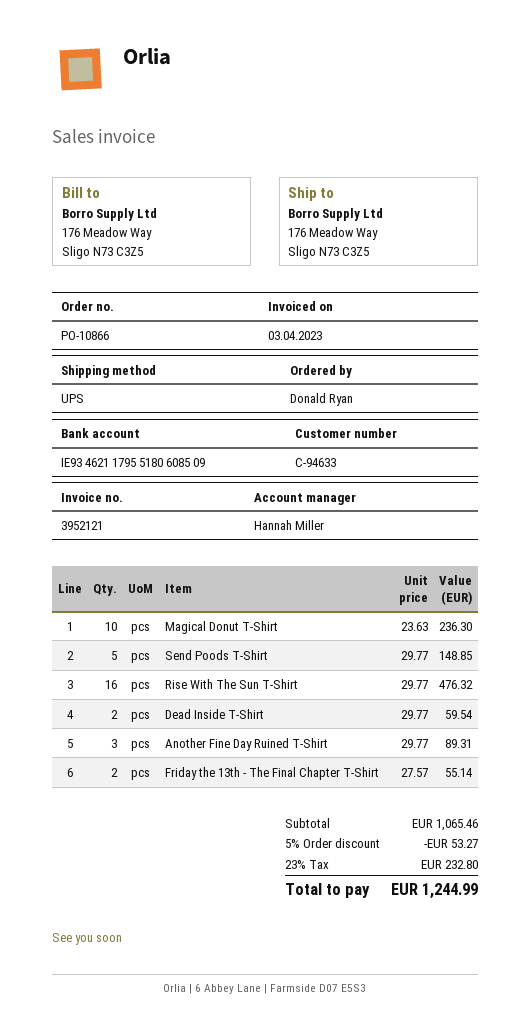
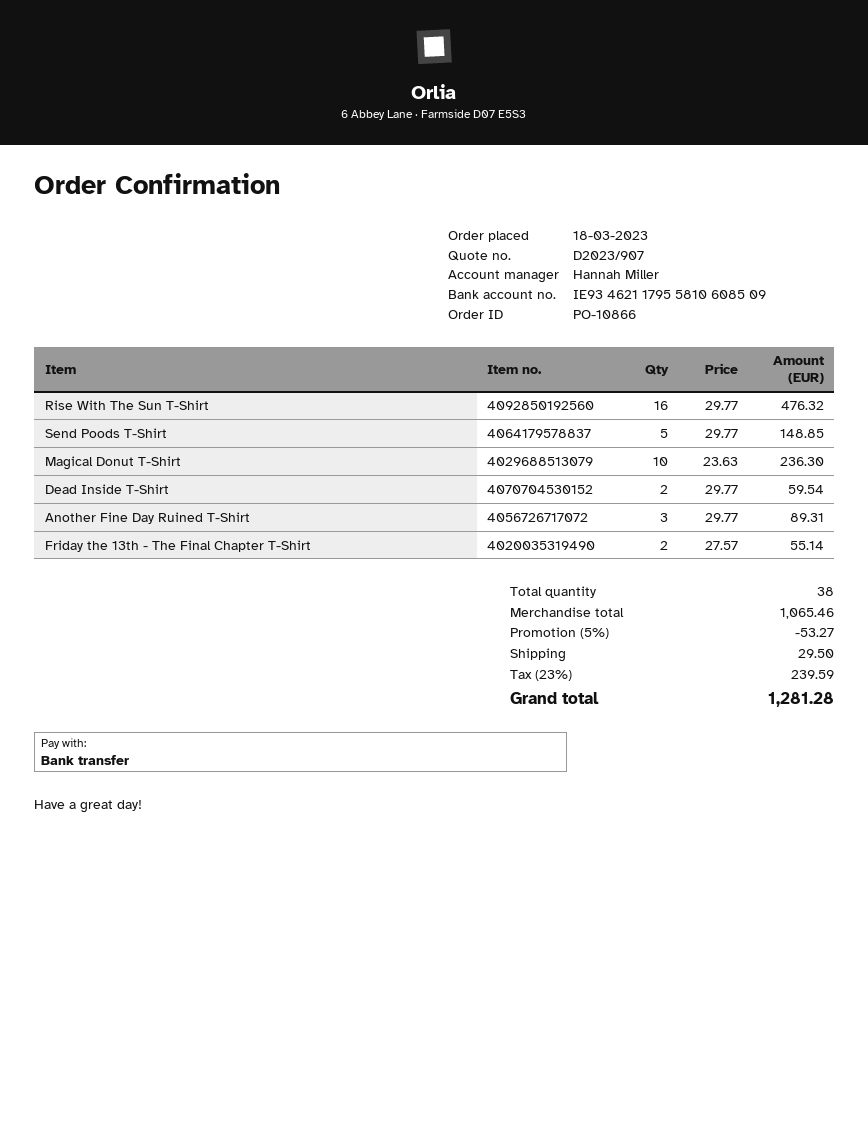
bank account: IE93462117955180608509 -> IE93462117955810608509
shipping: none -> 29.50
tax: 23% = 232.80 -> 23% = 239.59
total: 1244.99 -> 1281.28

